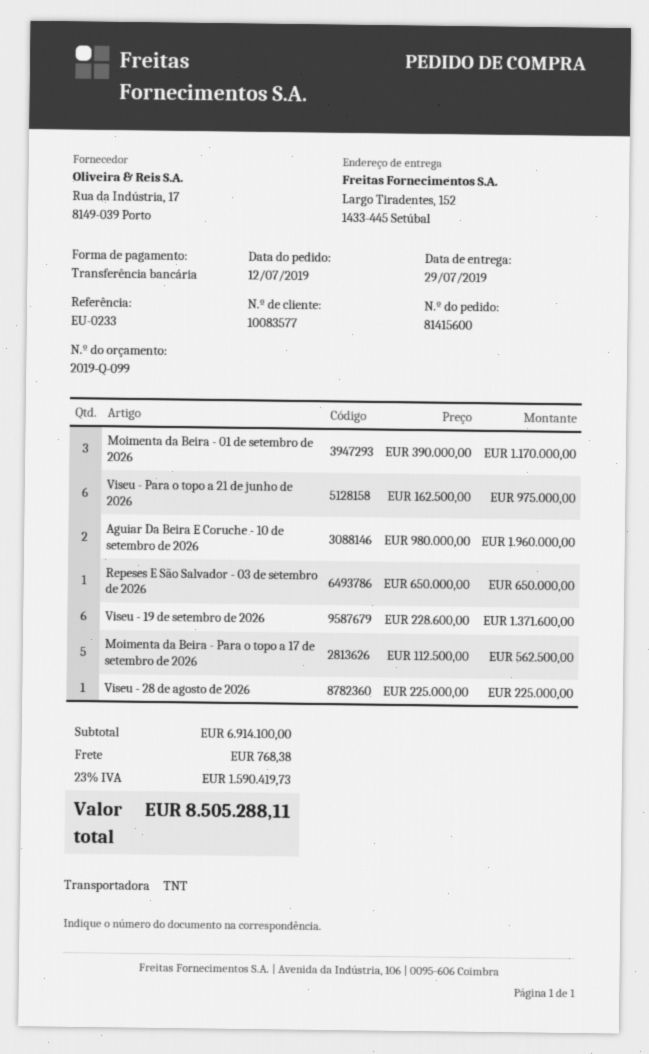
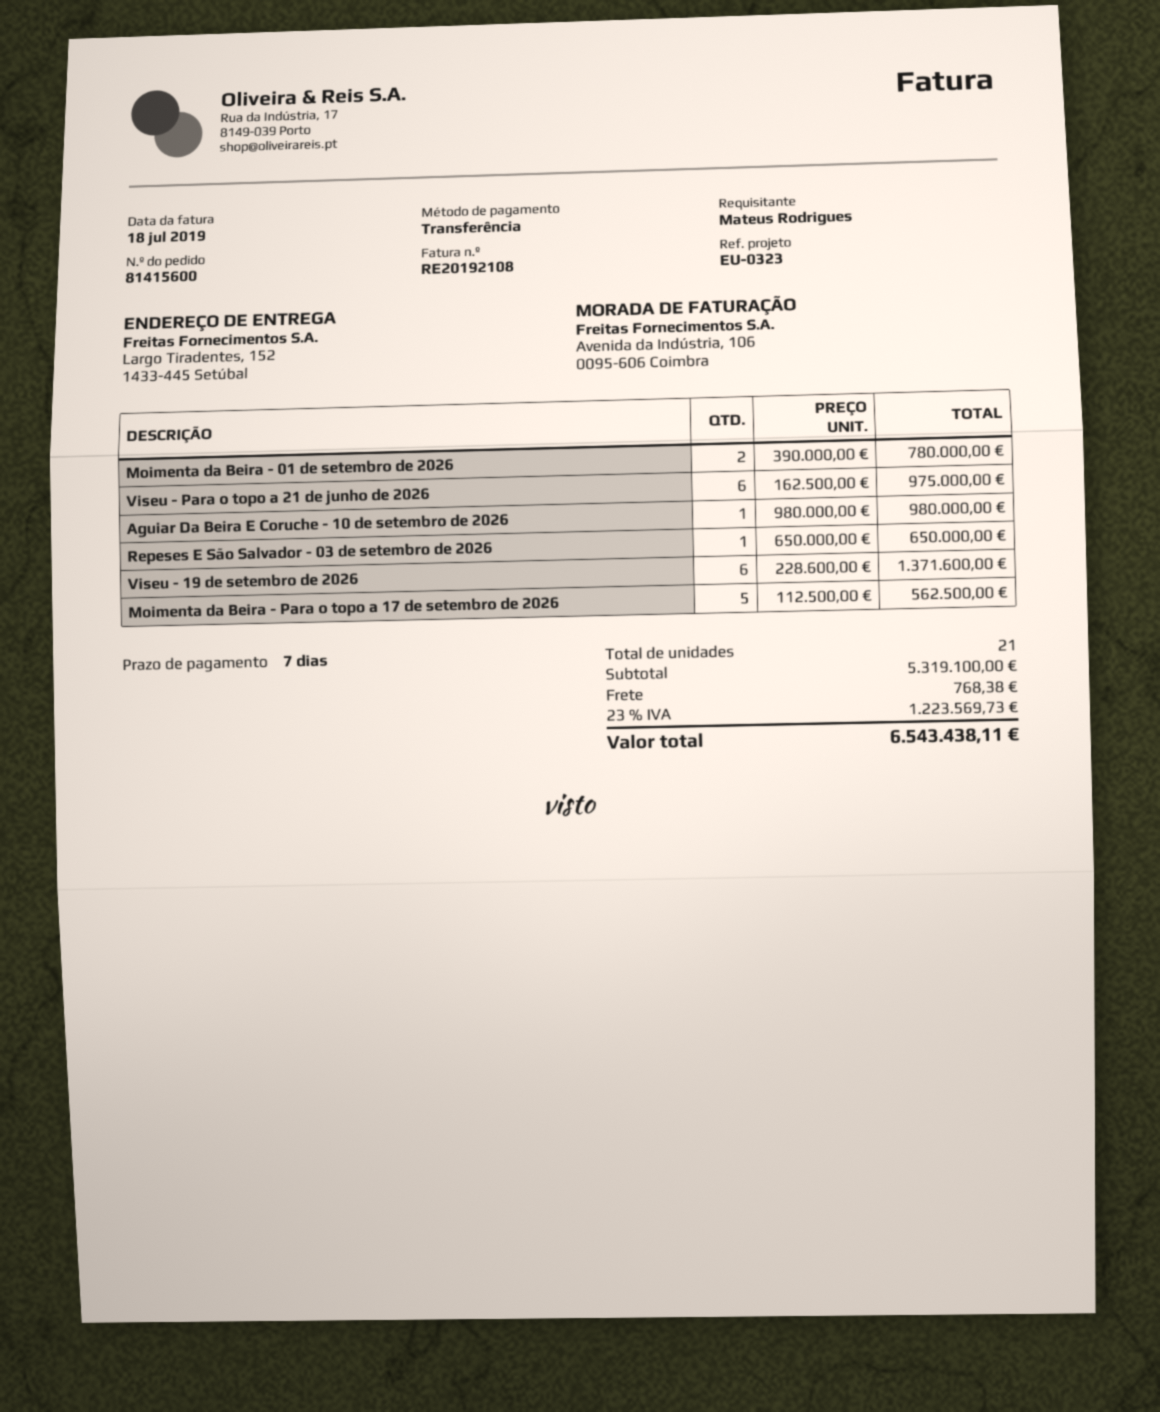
reference: EU-0233 -> EU-0323
Moimenta da Beira - 01 de setembro de 2026: 3 x 390000.00 = 1170000.00 -> 2 x 390000.00 = 780000.00
Aguiar Da Beira E Coruche - 10 de setembro de 2026: 2 x 980000.00 = 1960000.00 -> 1 x 980000.00 = 980000.00
Viseu - 28 de agosto de 2026: 1 x 225000.00 = 225000.00 -> none
subtotal: 6914100.00 -> 5319100.00
tax: 23% = 1590419.73 -> 23% = 1223569.73
total: 8505288.11 -> 6543438.11

